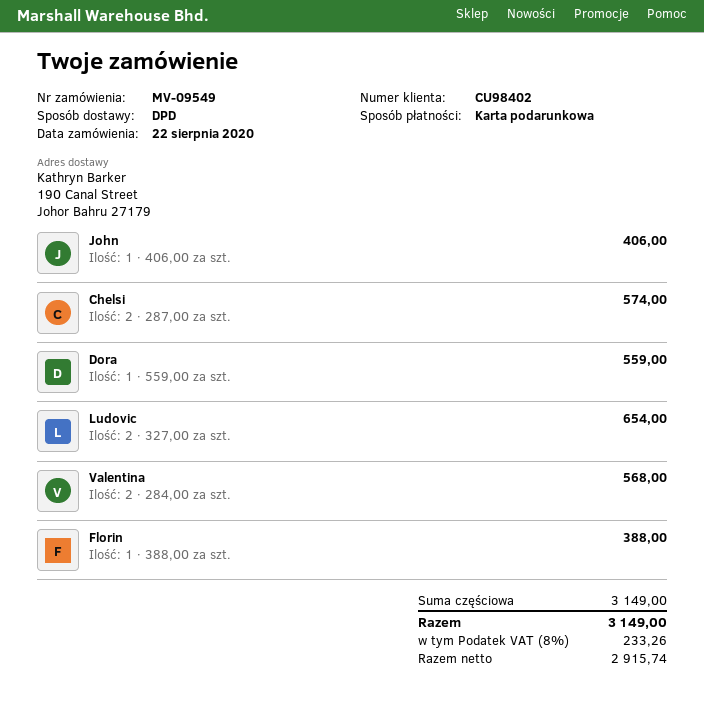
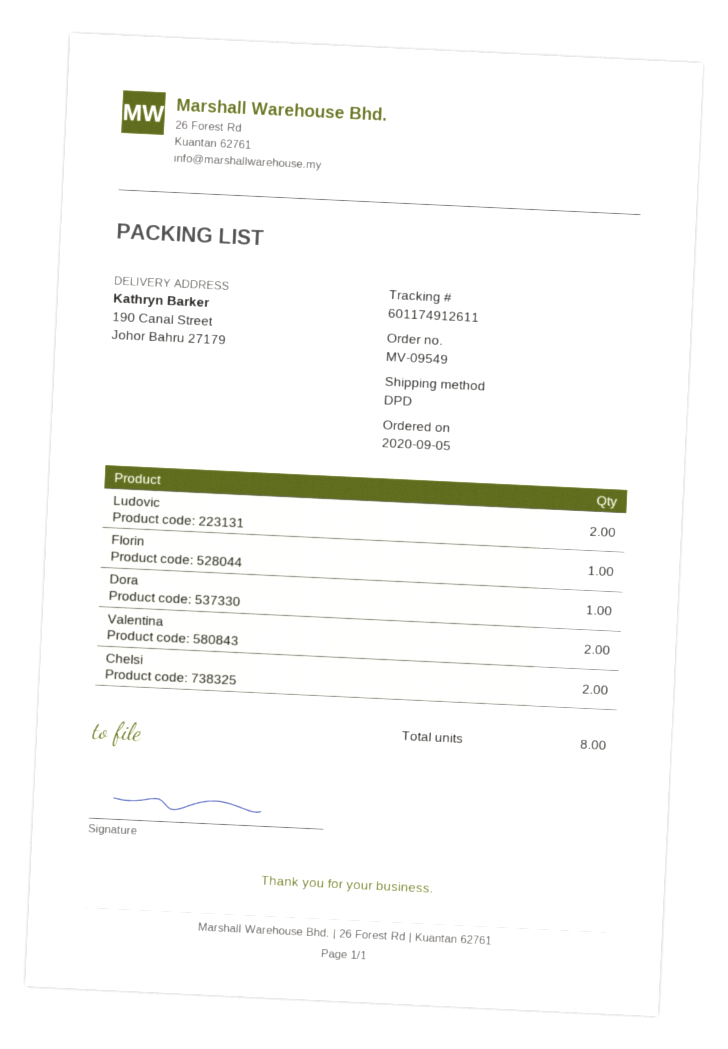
order date: 2020-08-22 -> 2020-09-05
John: 1 -> none

